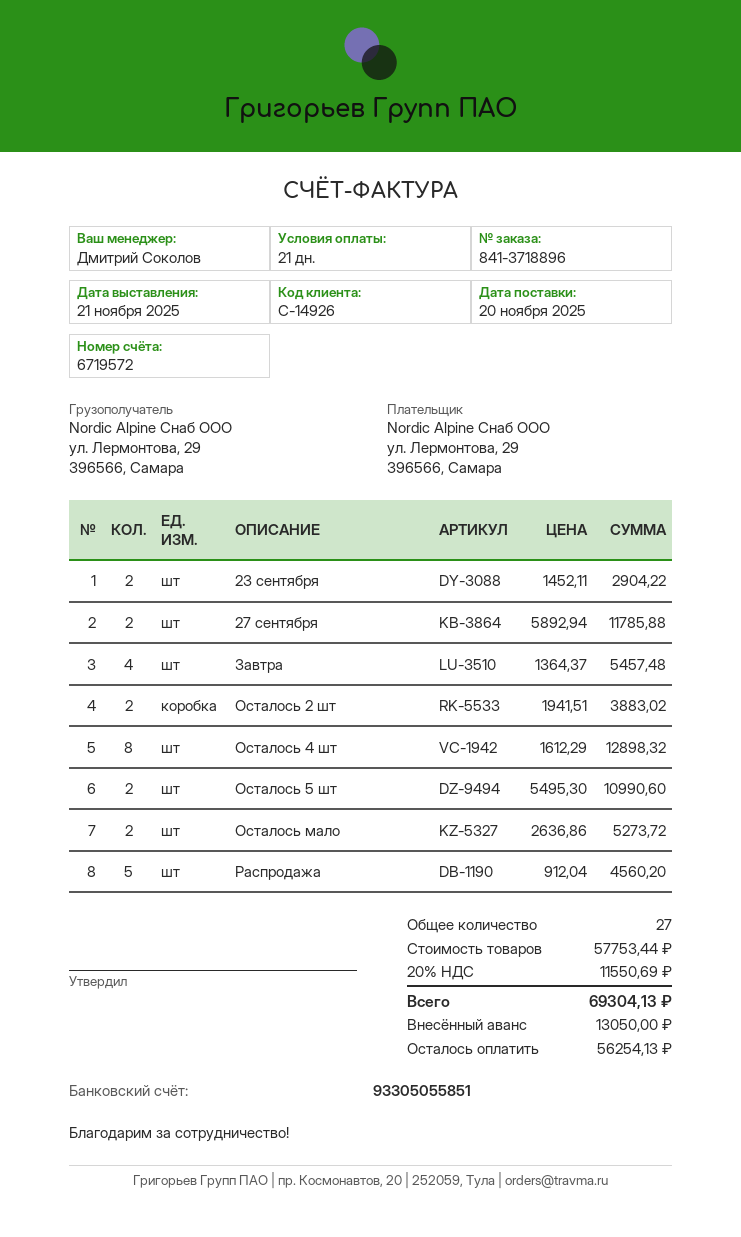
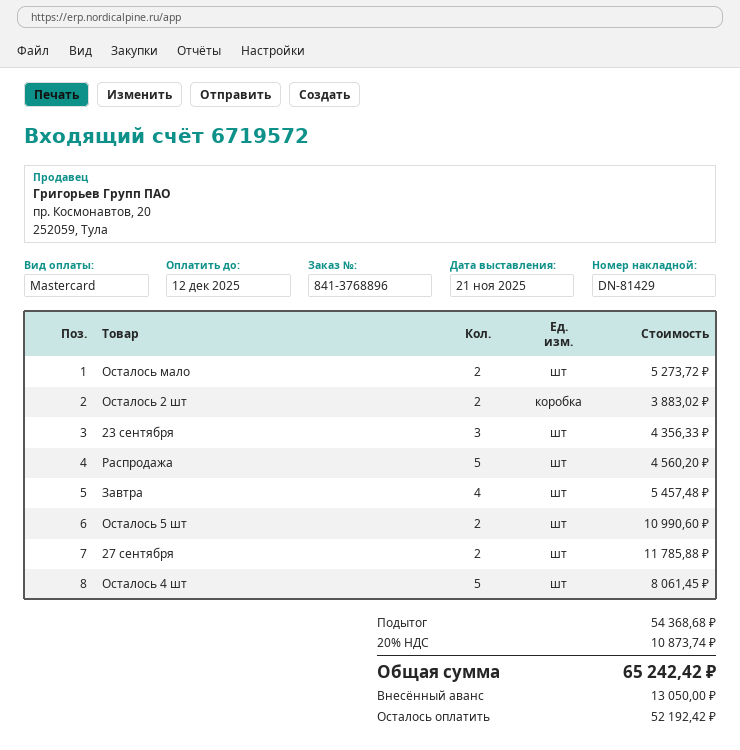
order number: 841-3718896 -> 841-3768896
23 сентября: 2 for 2904.22 -> 3 for 4356.33
Осталось 4 шт: 8 for 12898.32 -> 5 for 8061.45
subtotal: 57753.44 -> 54368.68
tax: 20% = 11550.69 -> 20% = 10873.74
total: 69304.13 -> 65242.42
balance: 56254.13 -> 52192.42

